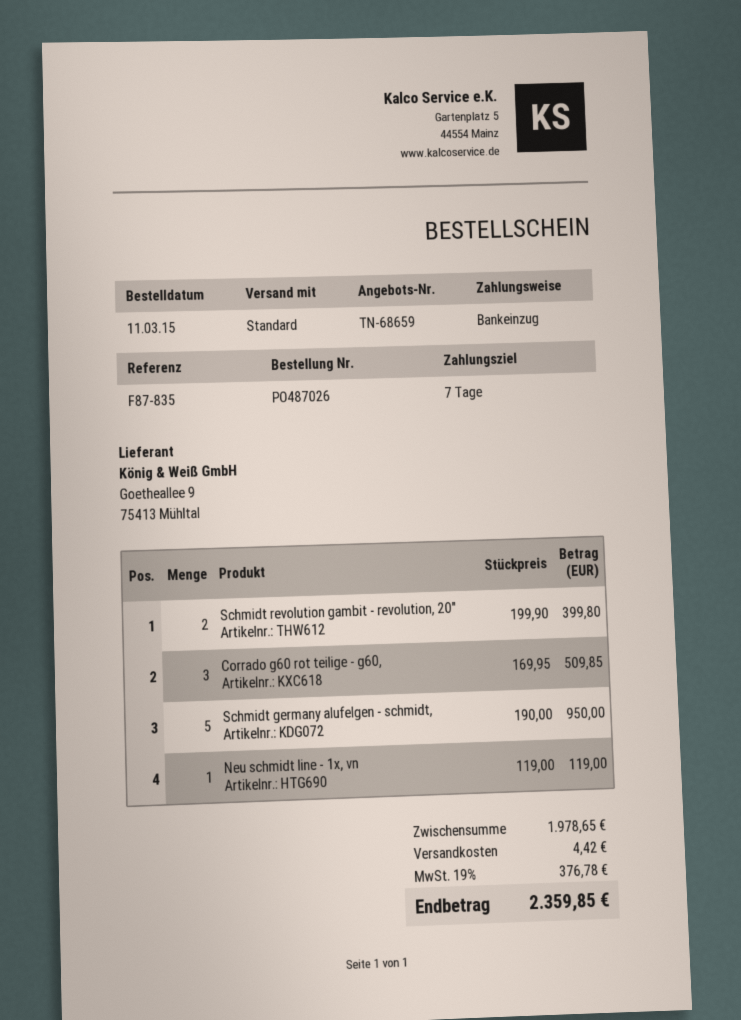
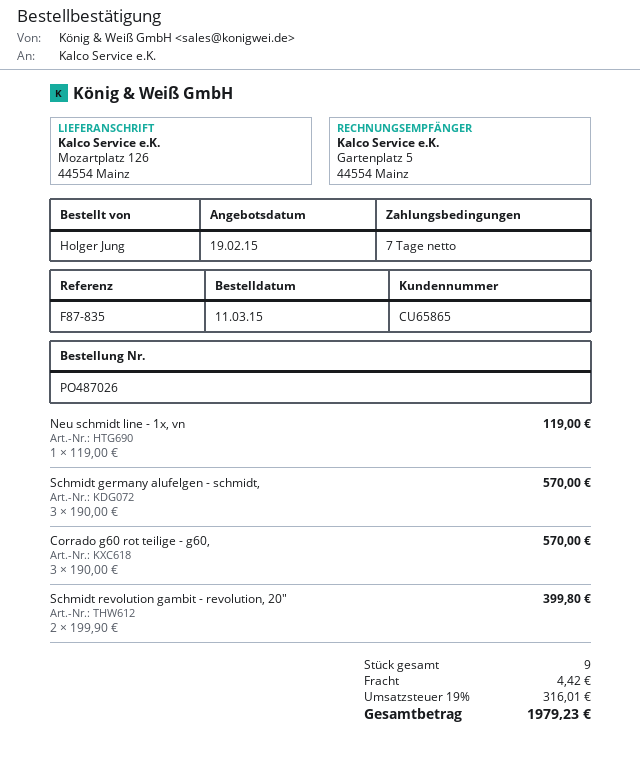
Corrado g60 rot teilige - g60,: 3 x 169.95 = 509.85 -> 3 x 190.00 = 570.00
Schmidt germany alufelgen - schmidt,: 5 x 190.00 = 950.00 -> 3 x 190.00 = 570.00
tax: 19% = 376.78 -> 19% = 316.01
total: 2359.85 -> 1979.23

